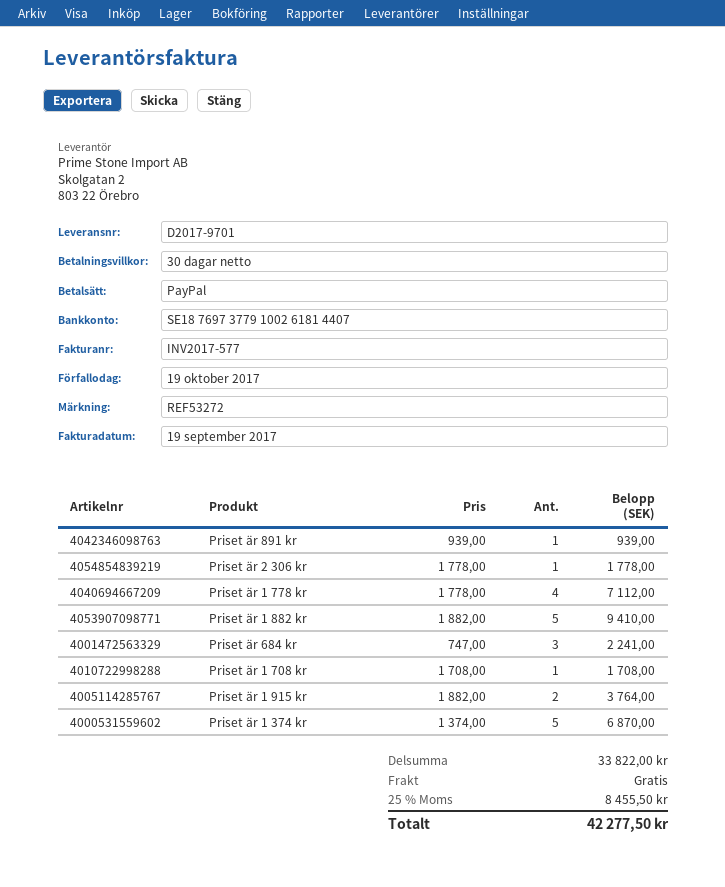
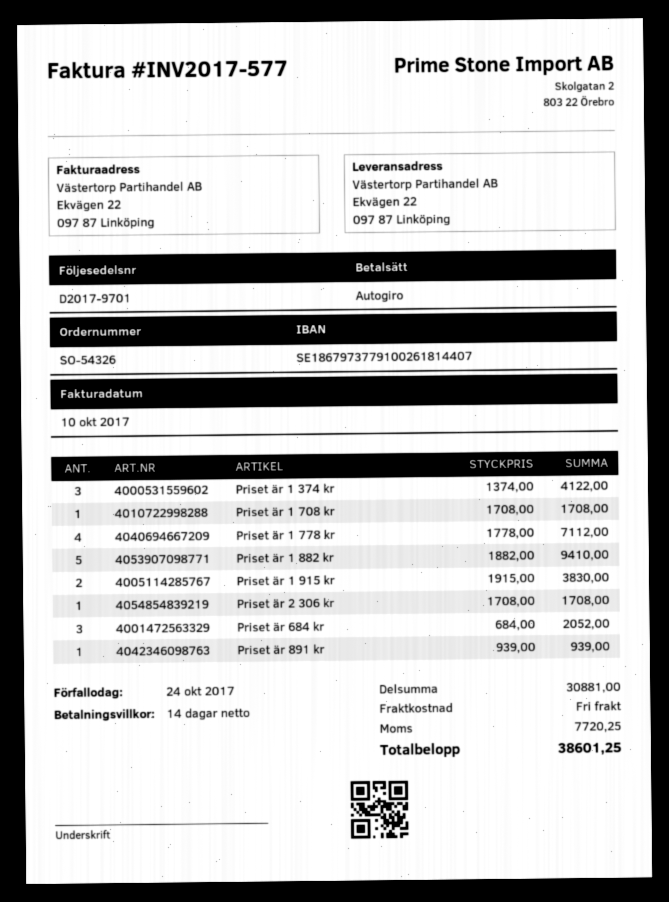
invoice date: 2017-09-19 -> 2017-10-10
payment terms: 30 days -> 14 days
due date: 2017-10-19 -> 2017-10-24
payment method: PayPal -> direct debit
bank account: SE1876973779100261814407 -> SE1867973779100261814407
Priset är 2 306 kr: 1 x 1778.00 = 1778.00 -> 1 x 1708.00 = 1708.00
Priset är 684 kr: 3 x 747.00 = 2241.00 -> 3 x 684.00 = 2052.00
Priset är 1 915 kr: 2 x 1882.00 = 3764.00 -> 2 x 1915.00 = 3830.00
Priset är 1 374 kr: 5 x 1374.00 = 6870.00 -> 3 x 1374.00 = 4122.00
subtotal: 33822.00 -> 30881.00
tax: 8455.50 -> 7720.25
total: 42277.50 -> 38601.25

